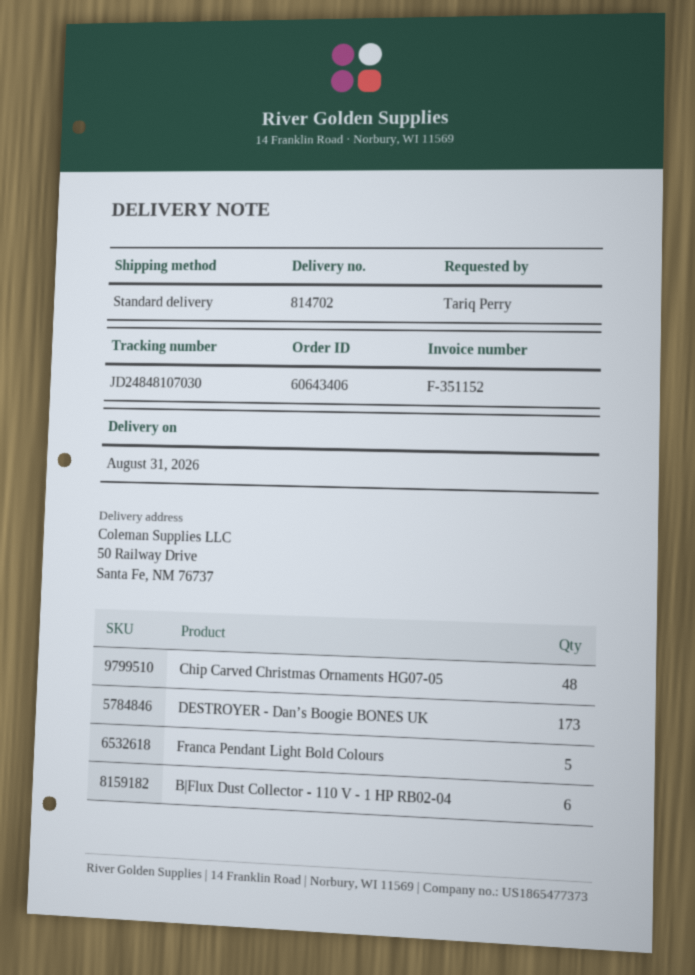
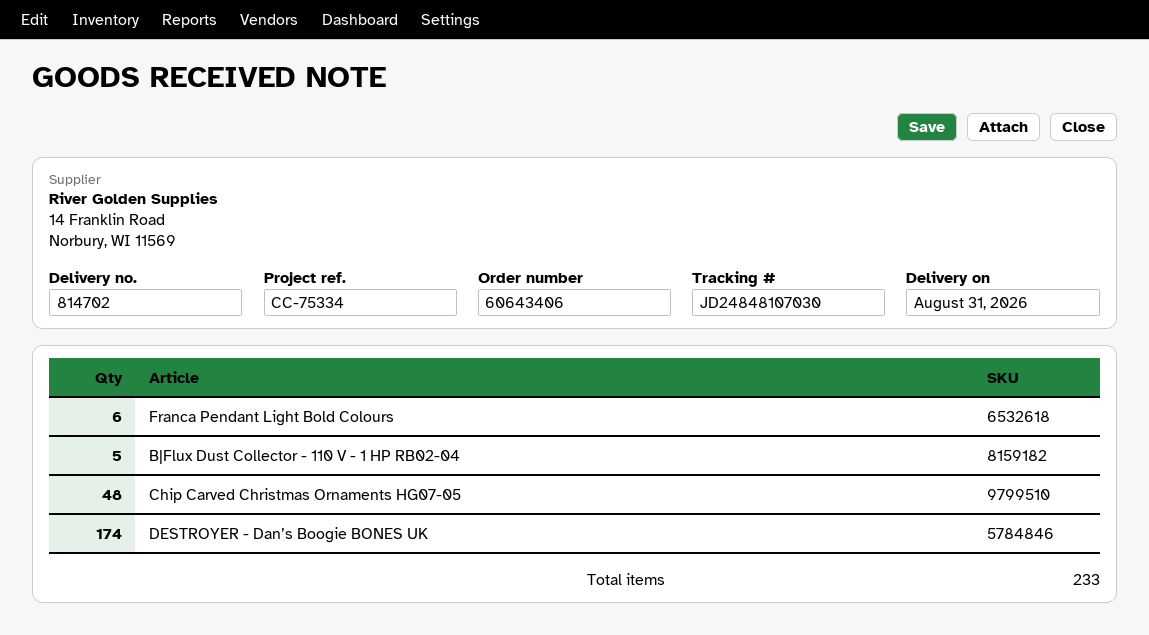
DESTROYER - Dan’s Boogie BONES UK: 173 -> 174
Franca Pendant Light Bold Colours: 5 -> 6
B|Flux Dust Collector - 110 V - 1 HP RB02-04: 6 -> 5

